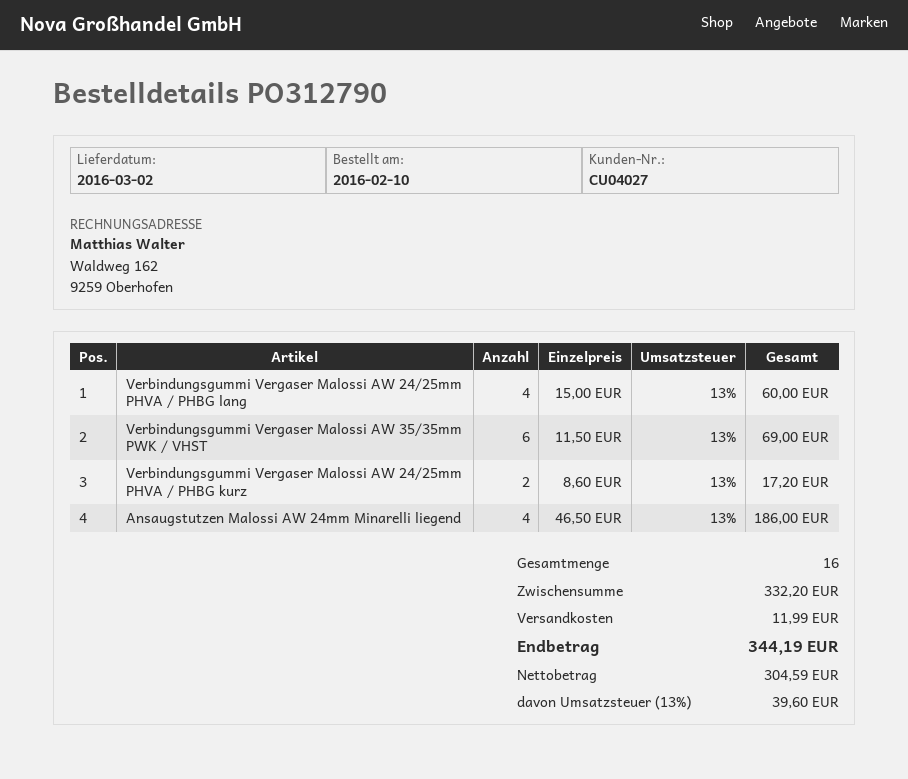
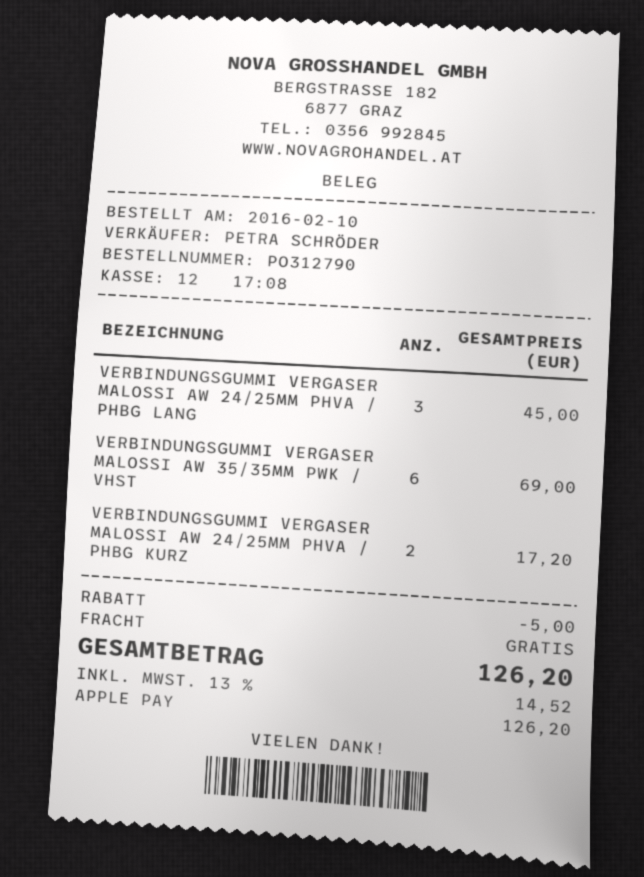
Verbindungsgummi Vergaser Malossi AW 24/25mm PHVA / PHBG lang: 4 for 60.00 -> 3 for 45.00
Ansaugstutzen Malossi AW 24mm Minarelli liegend: 4 for 186.00 -> none
discount: none -> 5.00
shipping: 11.99 -> 0.00
tax: 13% = 39.60 -> 13% = 14.52
total: 344.19 -> 126.20

